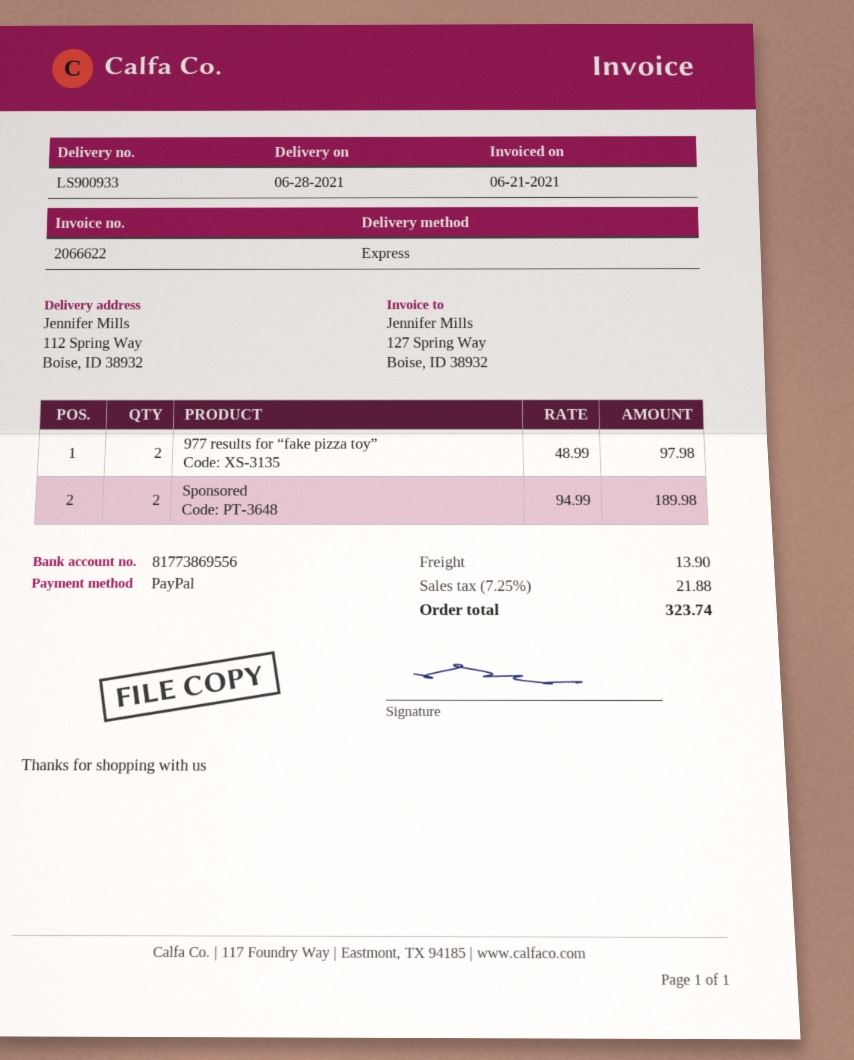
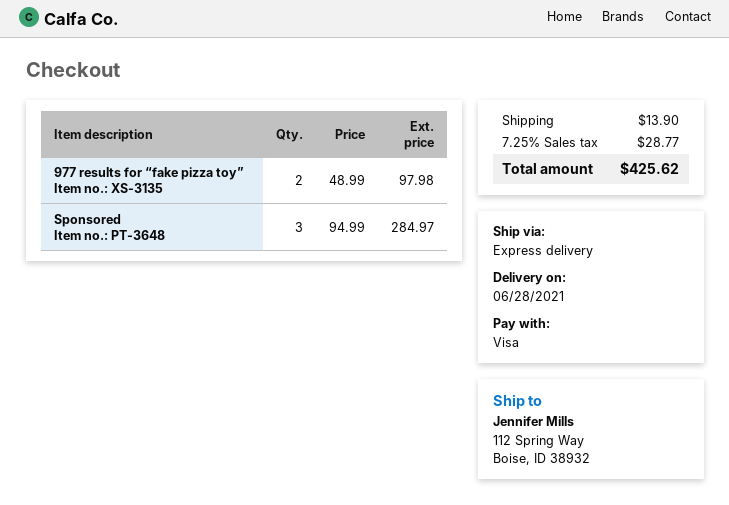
payment method: PayPal -> Visa
Sponsored: 2 x 94.99 = 189.98 -> 3 x 94.99 = 284.97
tax: 7.25% = 21.88 -> 7.25% = 28.77
total: 323.74 -> 425.62

